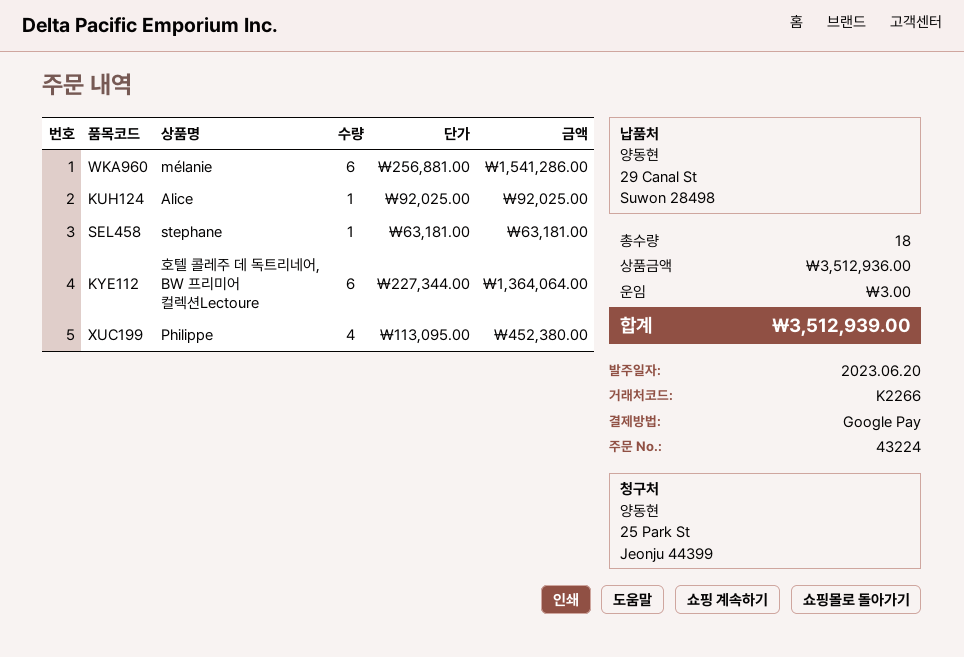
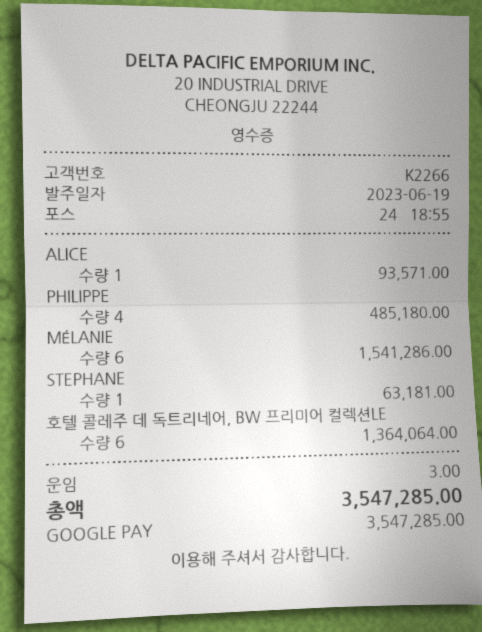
order date: 2023-06-20 -> 2023-06-19
Alice: 1 for 92025.00 -> 1 for 93571.00
Philippe: 4 for 452380.00 -> 4 for 485180.00
total: 3512939.00 -> 3547285.00

